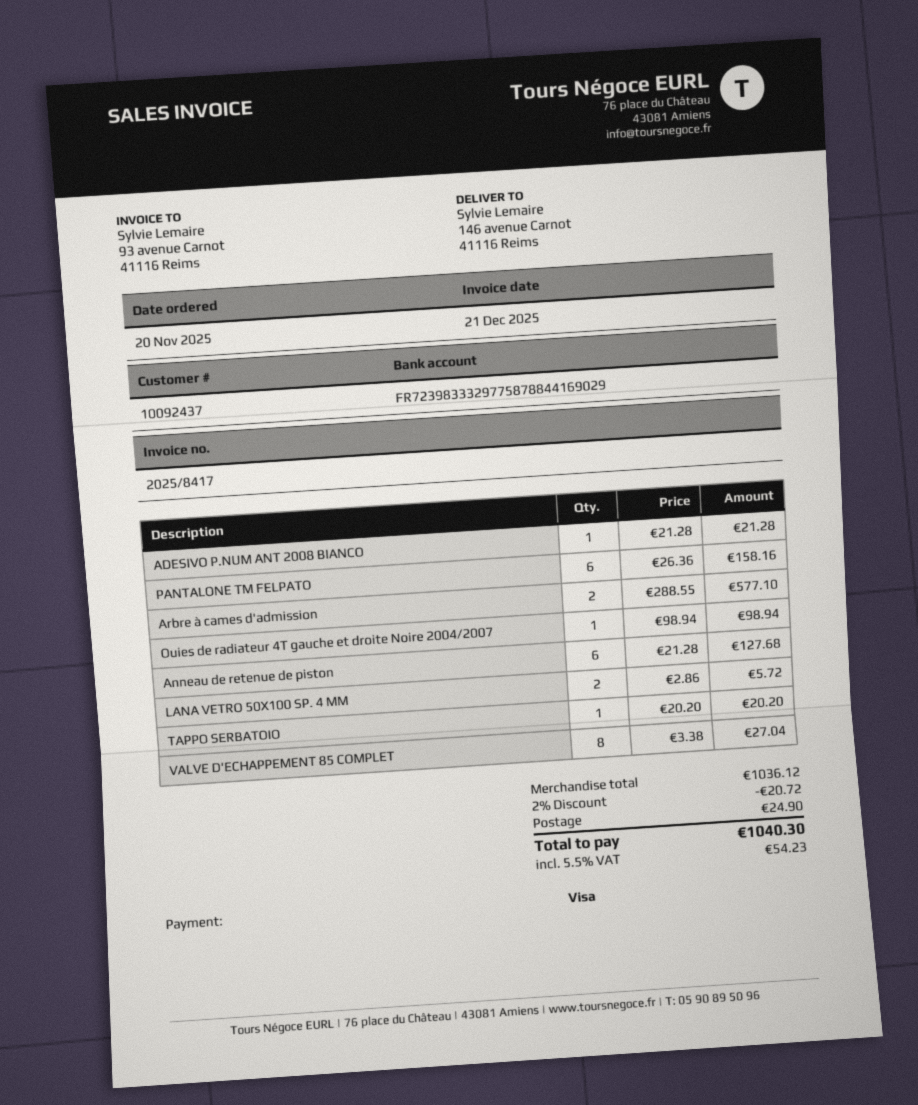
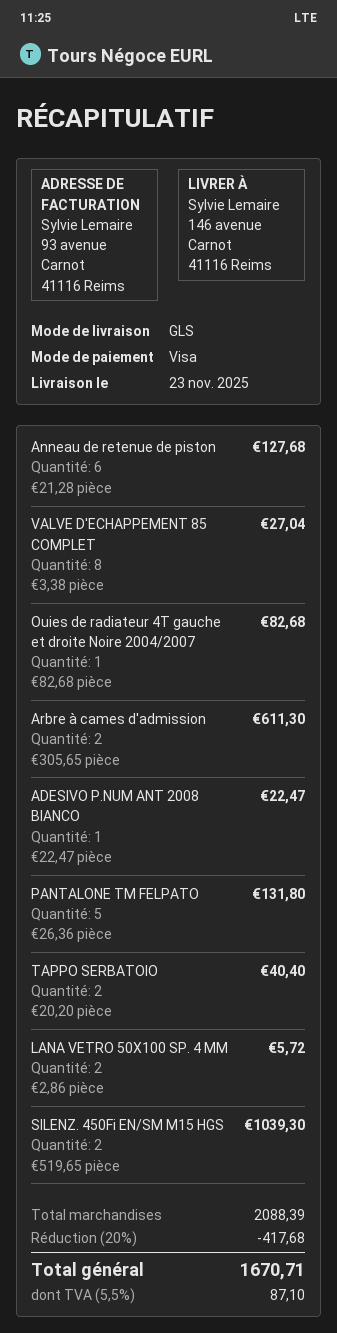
ADESIVO P.NUM ANT 2008 BIANCO: 1 x 21.28 = 21.28 -> 1 x 22.47 = 22.47
PANTALONE TM FELPATO: 6 x 26.36 = 158.16 -> 5 x 26.36 = 131.80
Arbre à cames d'admission: 2 x 288.55 = 577.10 -> 2 x 305.65 = 611.30
Ouies de radiateur 4T gauche et droite Noire 2004/2007: 1 x 98.94 = 98.94 -> 1 x 82.68 = 82.68
TAPPO SERBATOIO: 1 x 20.20 = 20.20 -> 2 x 20.20 = 40.40
SILENZ. 450Fi EN/SM M15 HGS: none -> 2 x 519.65 = 1039.30
subtotal: 1036.12 -> 2088.39
discount: 2% = 20.72 -> 20% = 417.68
shipping: 24.90 -> none
tax: 5.5% = 54.23 -> 5.5% = 87.10
total: 1040.30 -> 1670.71

